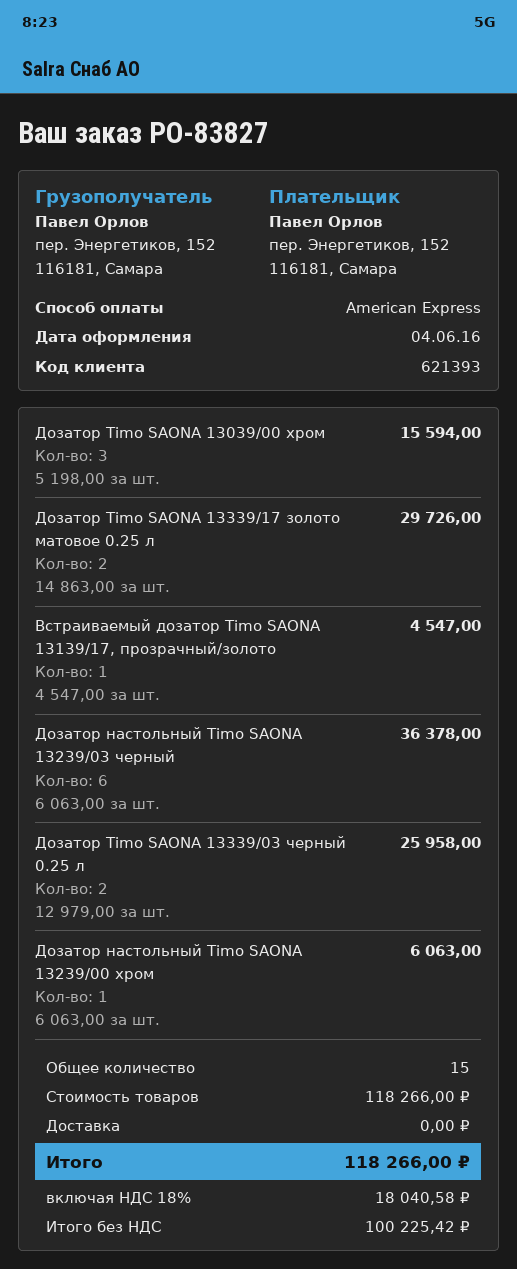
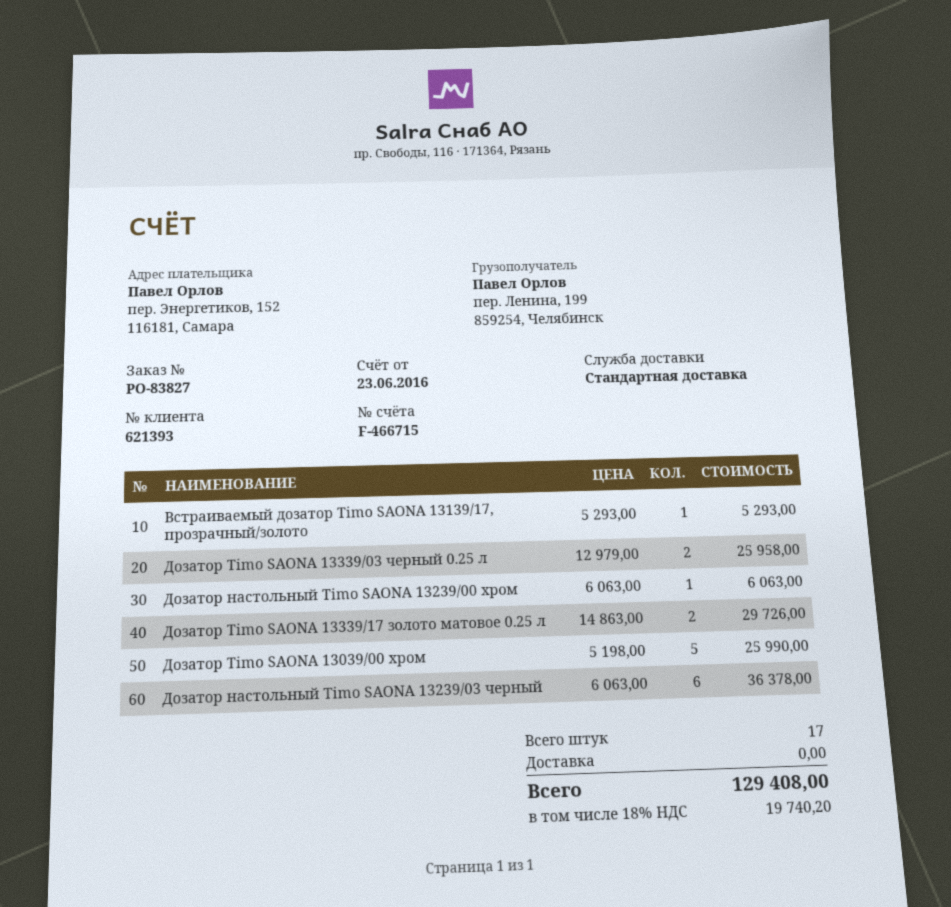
ship to: пер. Энергетиков, 152, 116181, Самара -> пер. Ленина, 199, 859254, Челябинск
Дозатор Timo SAONA 13039/00 хром: 3 x 5198.00 = 15594.00 -> 5 x 5198.00 = 25990.00
Встраиваемый дозатор Timo SAONA 13139/17, прозрачный/золото: 1 x 4547.00 = 4547.00 -> 1 x 5293.00 = 5293.00
total quantity: 15 -> 17
tax: 18% = 18040.58 -> 18% = 19740.20
total: 118266.00 -> 129408.00

